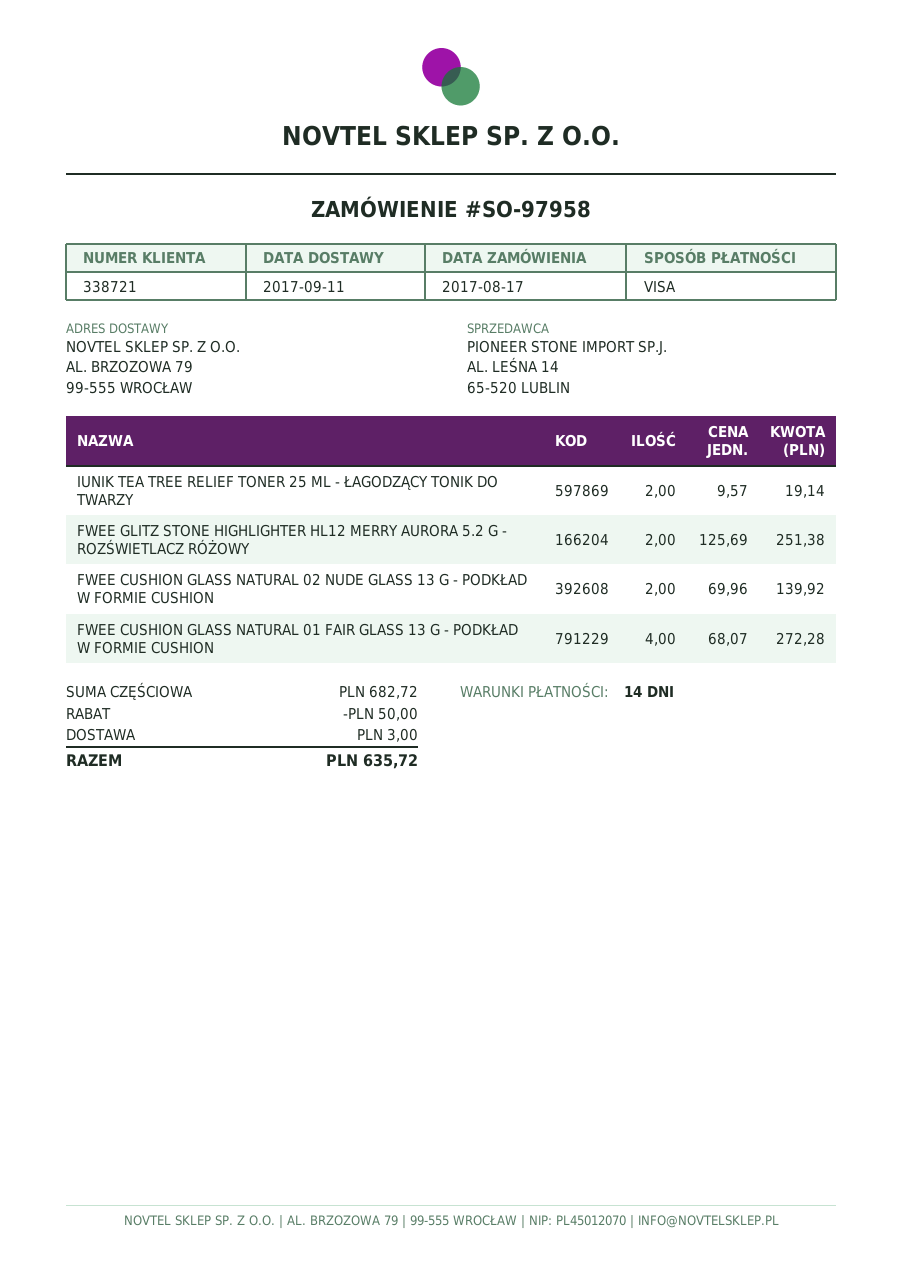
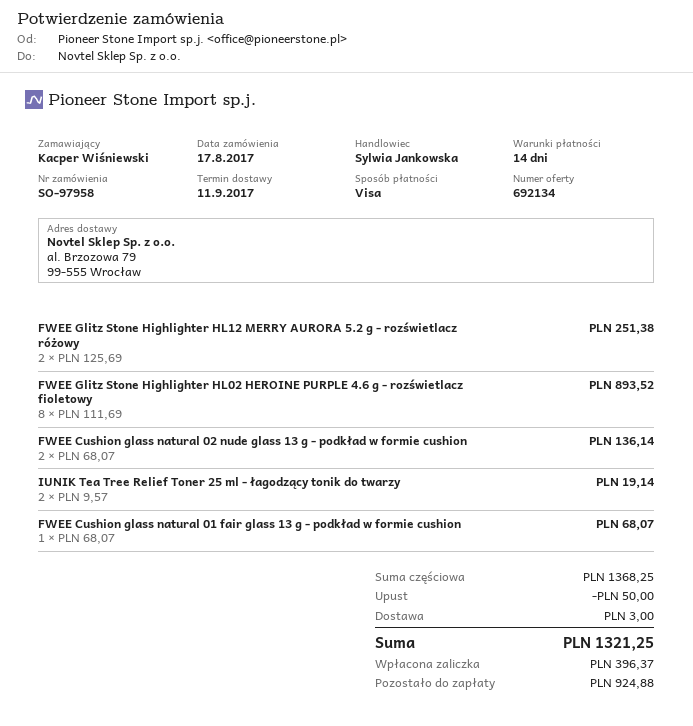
FWEE CUSHION GLASS NATURAL 02 NUDE GLASS 13 G - PODKŁAD W FORMIE CUSHION: 2 x 69.96 = 139.92 -> 2 x 68.07 = 136.14
FWEE CUSHION GLASS NATURAL 01 FAIR GLASS 13 G - PODKŁAD W FORMIE CUSHION: 4 x 68.07 = 272.28 -> 1 x 68.07 = 68.07
FWEE Glitz Stone Highlighter HL02 HEROINE PURPLE 4.6 g - rozświetlacz fioletowy: none -> 8 x 111.69 = 893.52
subtotal: 682.72 -> 1368.25
total: 635.72 -> 1321.25

